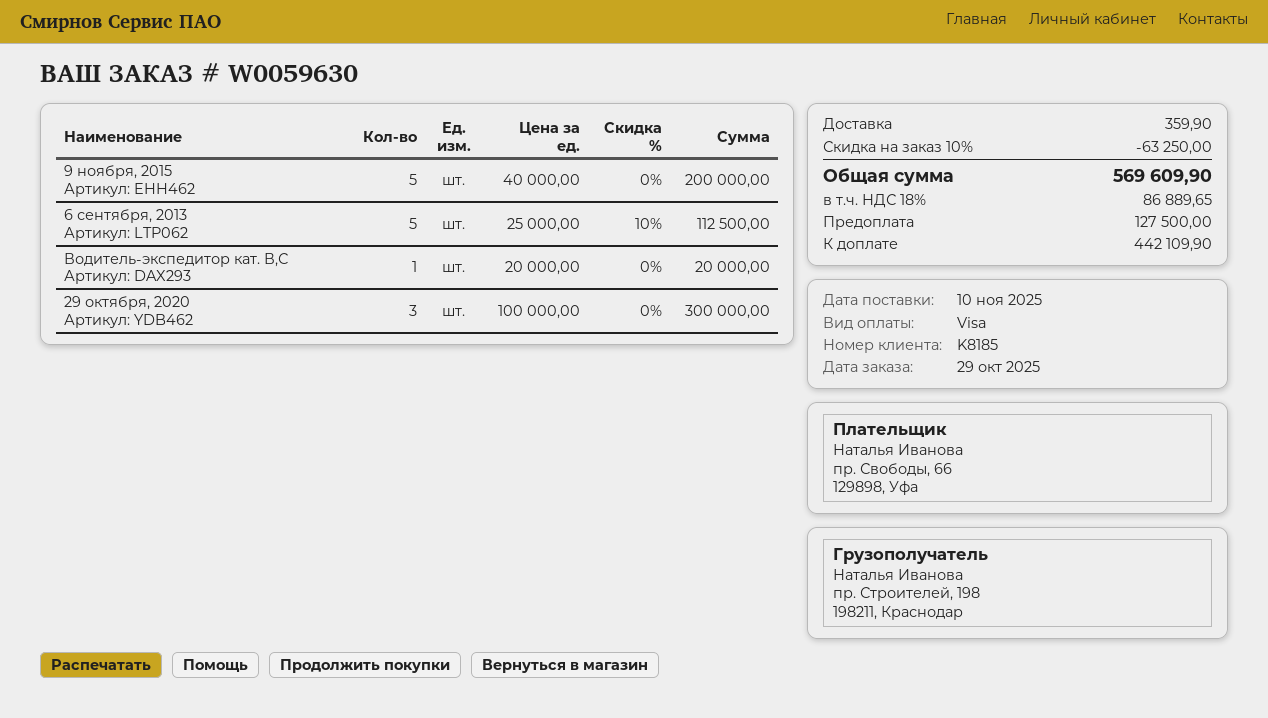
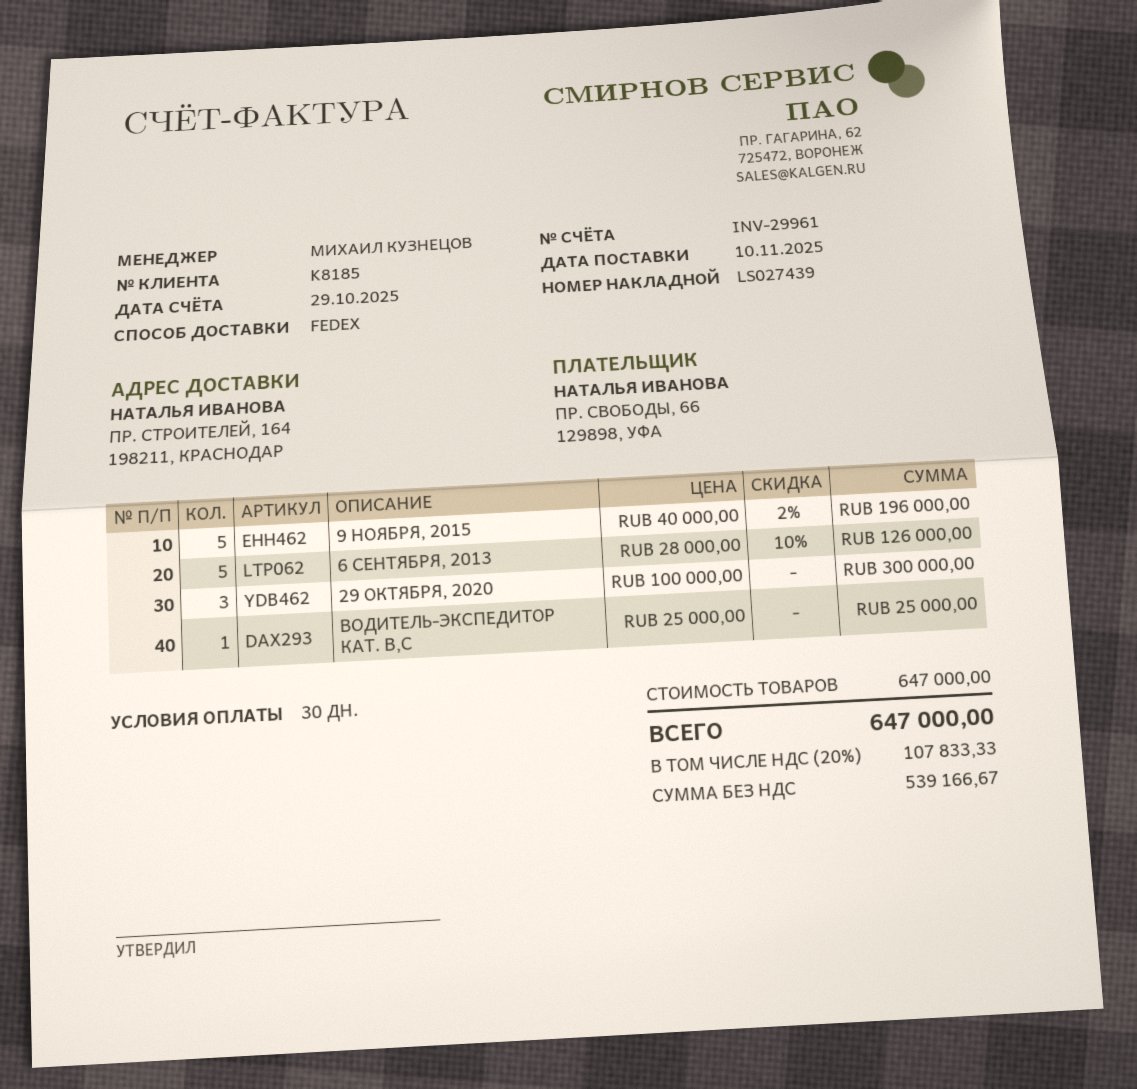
ship to: пр. Строителей, 198, 198211, Краснодар -> ПР. СТРОИТЕЛЕЙ, 164, 198211, КРАСНОДАР
9 ноября, 2015: 5 x 40000.00 = 200000.00 -> 5 x 40000.00 - 2% = 196000.00
6 сентября, 2013: 5 x 25000.00 - 10% = 112500.00 -> 5 x 28000.00 - 10% = 126000.00
Водитель-экспедитор кат. В,С: 1 x 20000.00 = 20000.00 -> 1 x 25000.00 = 25000.00
discount: 10% = 63250.00 -> none
shipping: 359.90 -> none
tax: 18% = 86889.65 -> 20% = 107833.33
total: 569609.90 -> 647000.00

